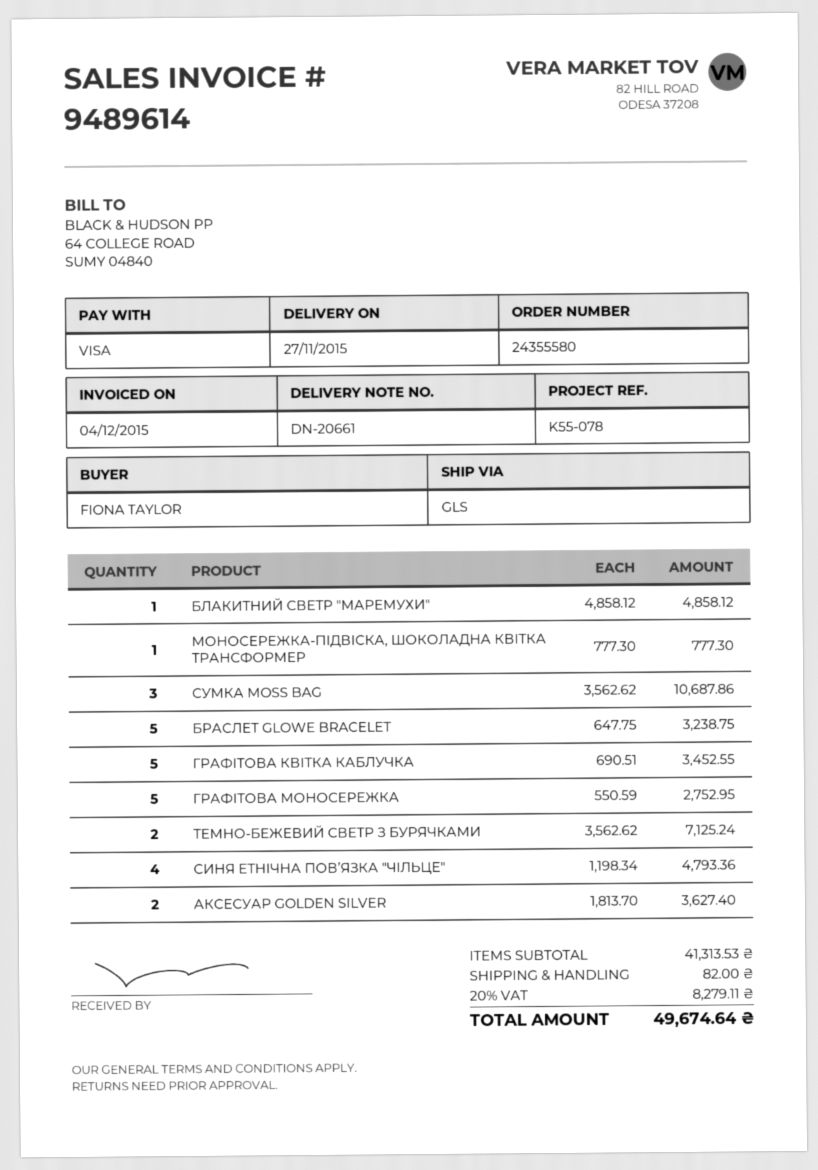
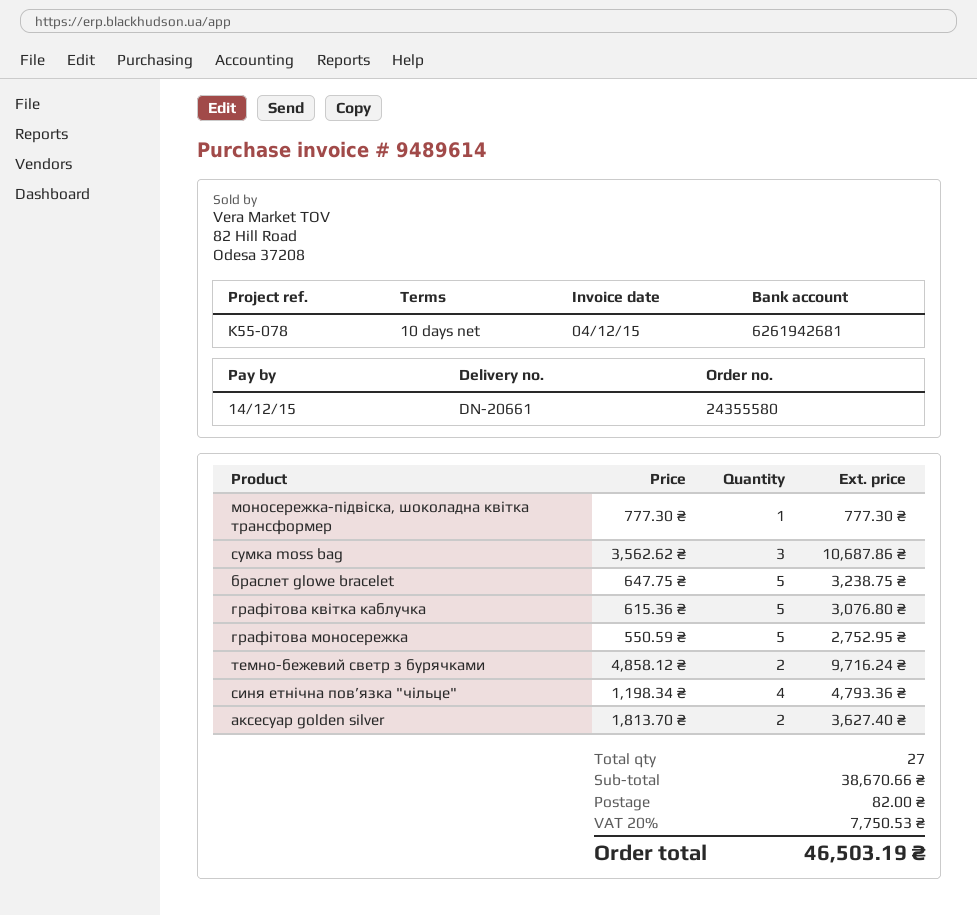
БЛАКИТНИЙ СВЕТР "МАРЕМУХИ": 1 x 4858.12 = 4858.12 -> none
ГРАФІТОВА КВІТКА КАБЛУЧКА: 5 x 690.51 = 3452.55 -> 5 x 615.36 = 3076.80
ТЕМНО-БЕЖЕВИЙ СВЕТР З БУРЯЧКАМИ: 2 x 3562.62 = 7125.24 -> 2 x 4858.12 = 9716.24
subtotal: 41313.53 -> 38670.66
tax: 20% = 8279.11 -> 20% = 7750.53
total: 49674.64 -> 46503.19

